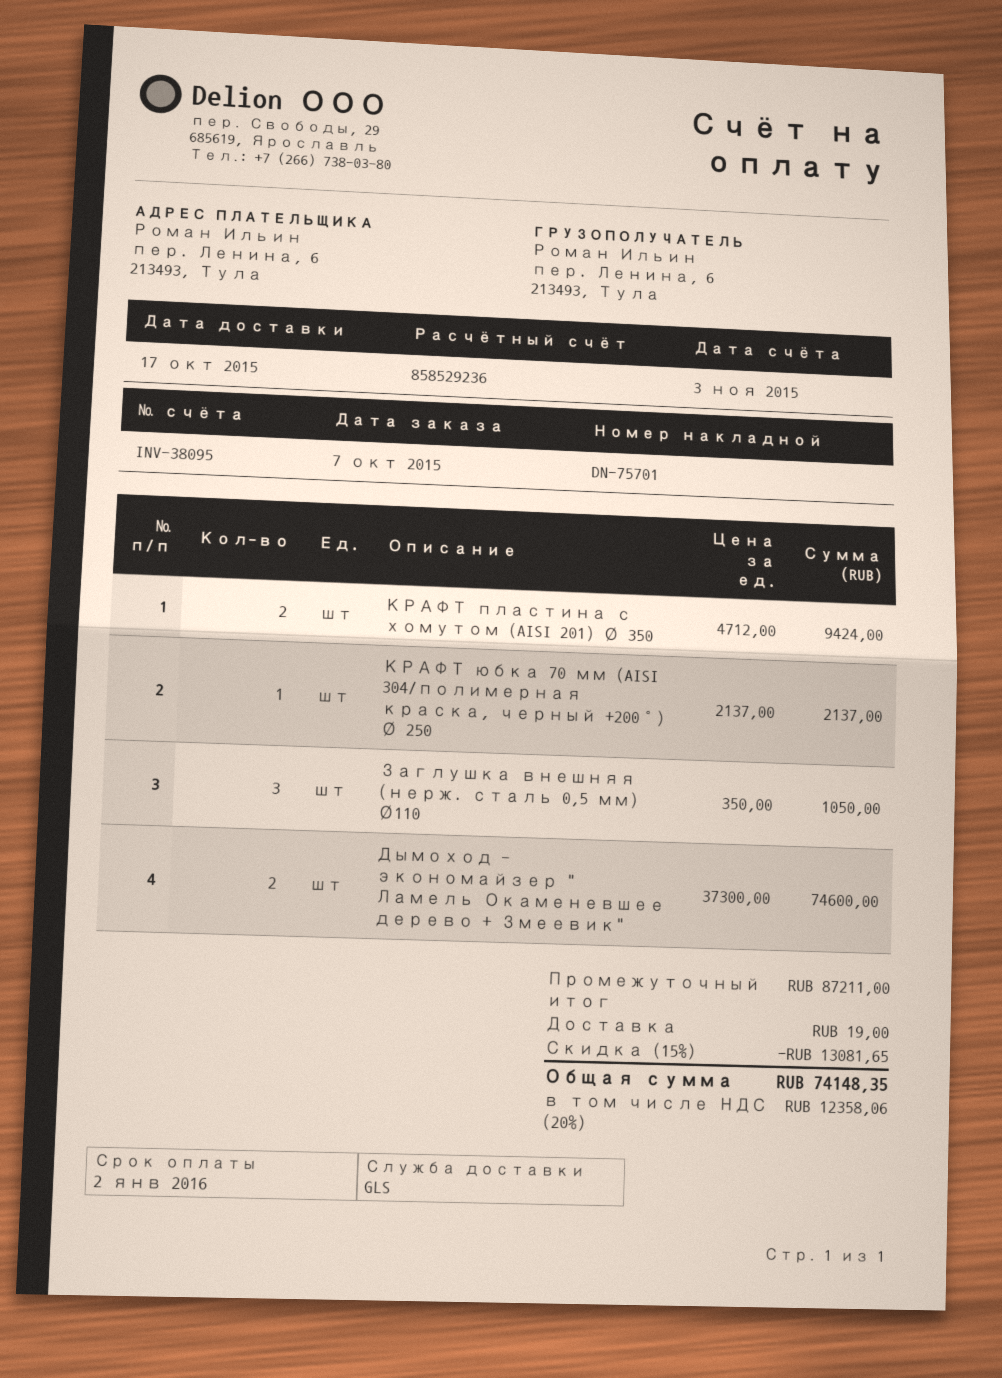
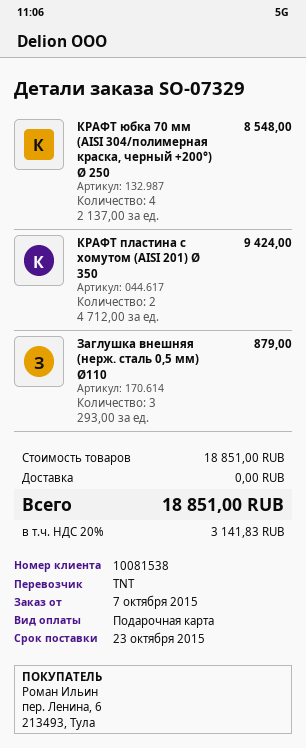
delivery date: 2015-10-17 -> 2015-10-23
shipping method: GLS -> TNT
КРАФТ юбка 70 мм (AISI 304/полимерная краска, черный +200°) Ø 250: 1 x 2137.00 = 2137.00 -> 4 x 2137.00 = 8548.00
Заглушка внешняя (нерж. сталь 0,5 мм) Ø110: 3 x 350.00 = 1050.00 -> 3 x 293.00 = 879.00
Дымоход - экономайзер " Ламель Окаменевшее дерево + Змеевик": 2 x 37300.00 = 74600.00 -> none
subtotal: 87211.00 -> 18851.00
discount: 15% = 13081.65 -> none
shipping: 19.00 -> 0.00
tax: 20% = 12358.06 -> 20% = 3141.83
total: 74148.35 -> 18851.00

